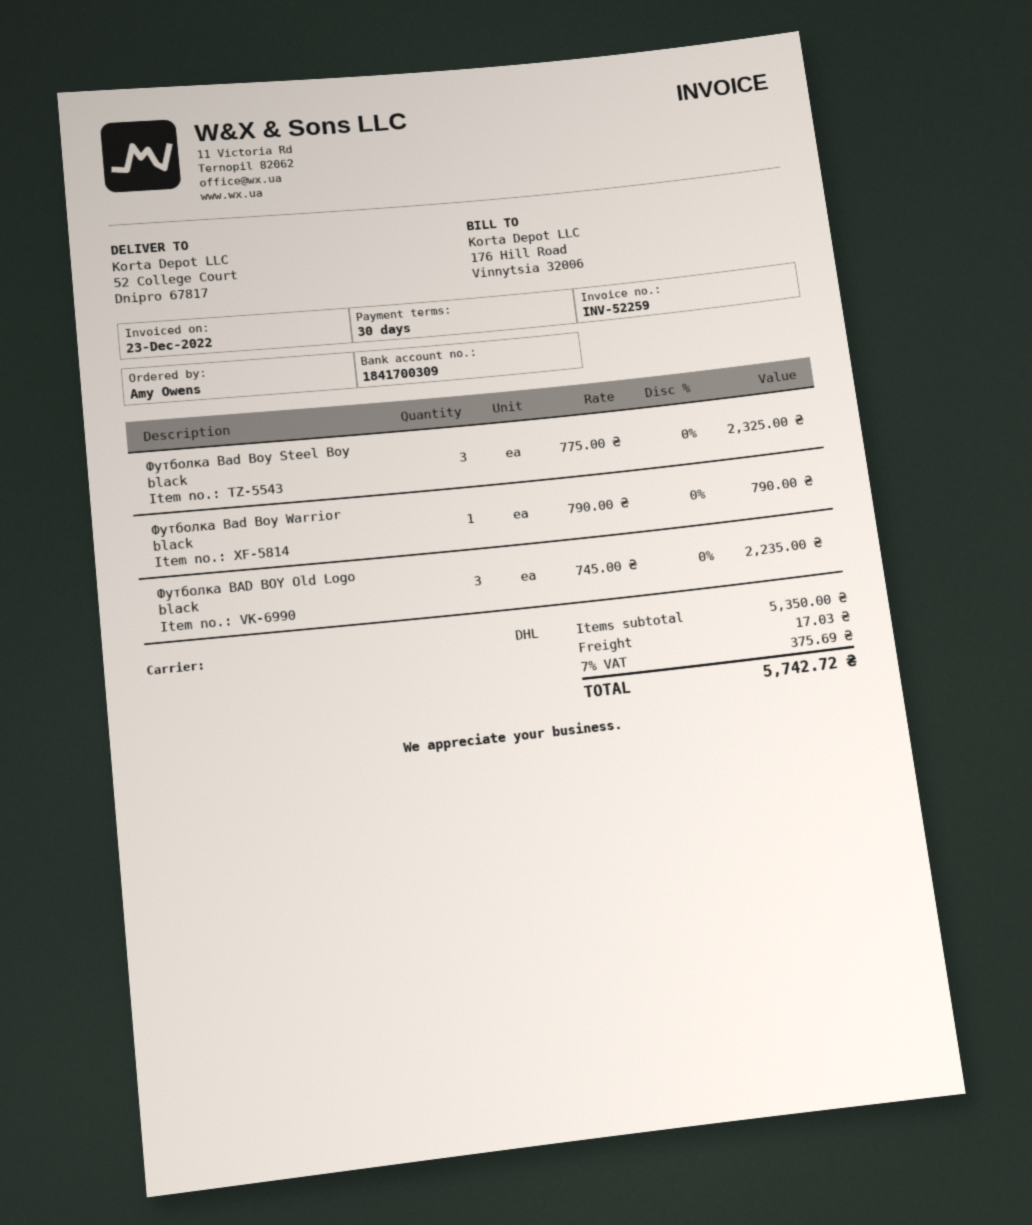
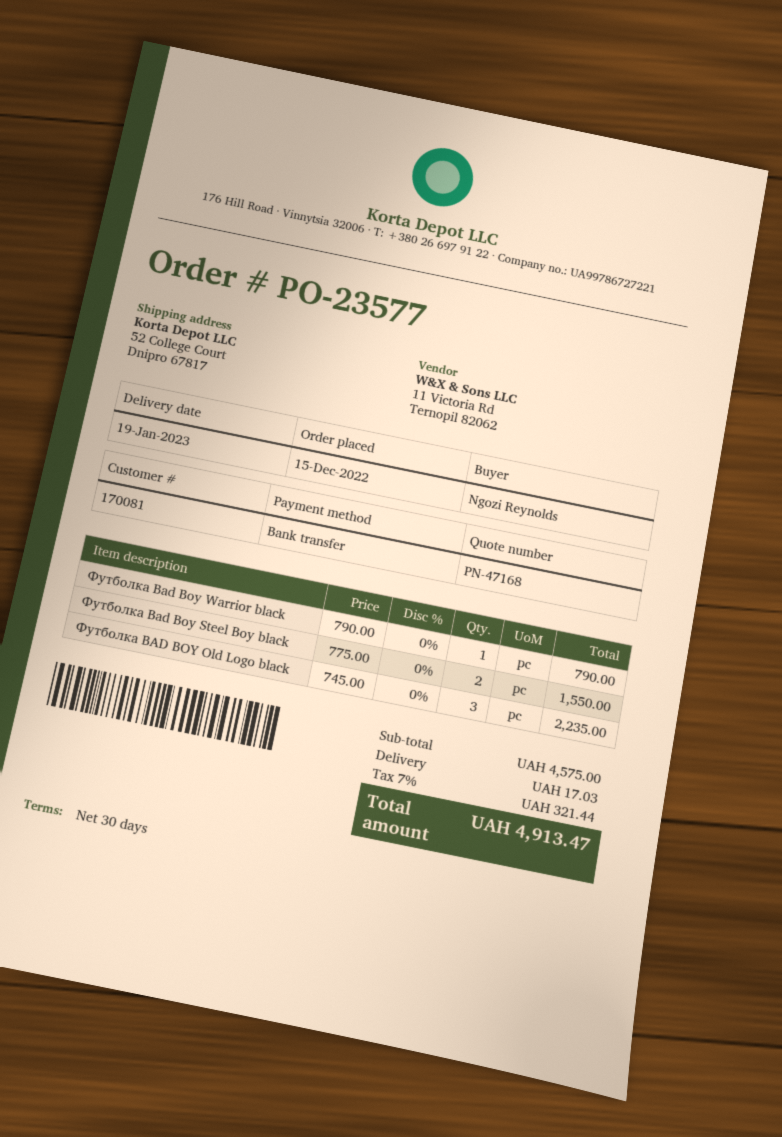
ordered by: Amy Owens -> Ngozi Reynolds
Футболка Bad Boy Steel Boy black: 3 x 775.00 = 2325.00 -> 2 x 775.00 = 1550.00
subtotal: 5350.00 -> 4575.00
tax: 7% = 375.69 -> 7% = 321.44
total: 5742.72 -> 4913.47

